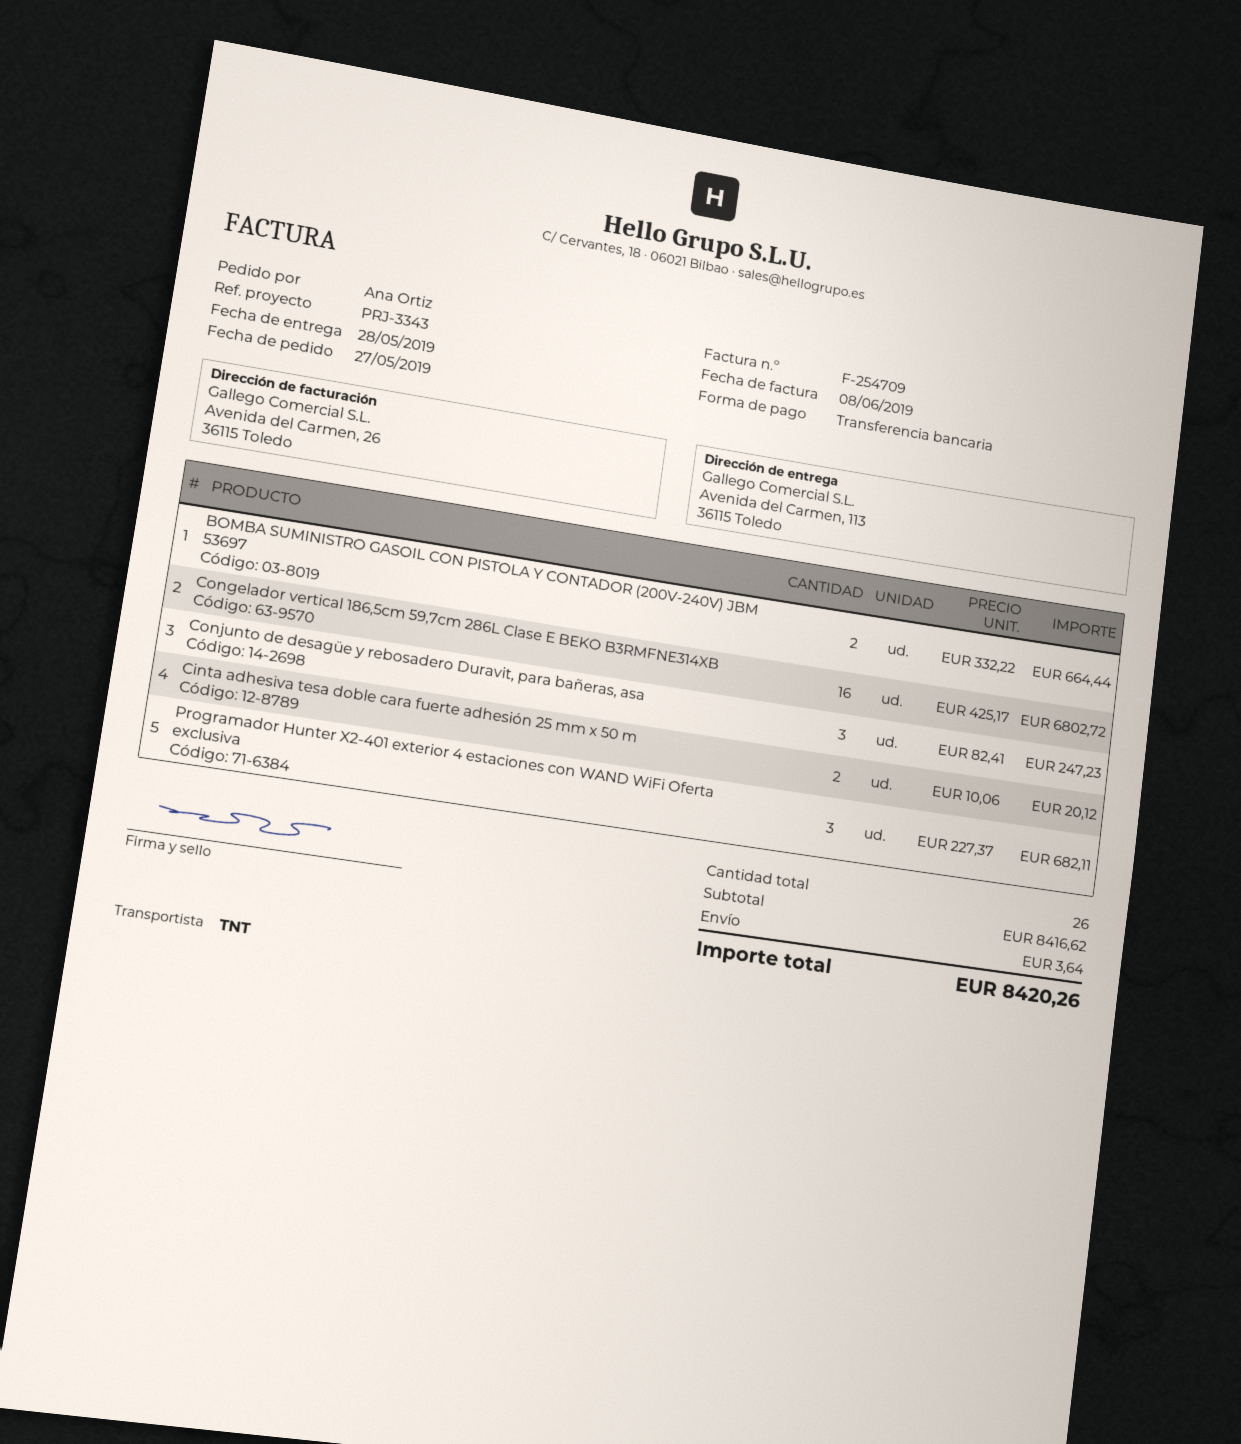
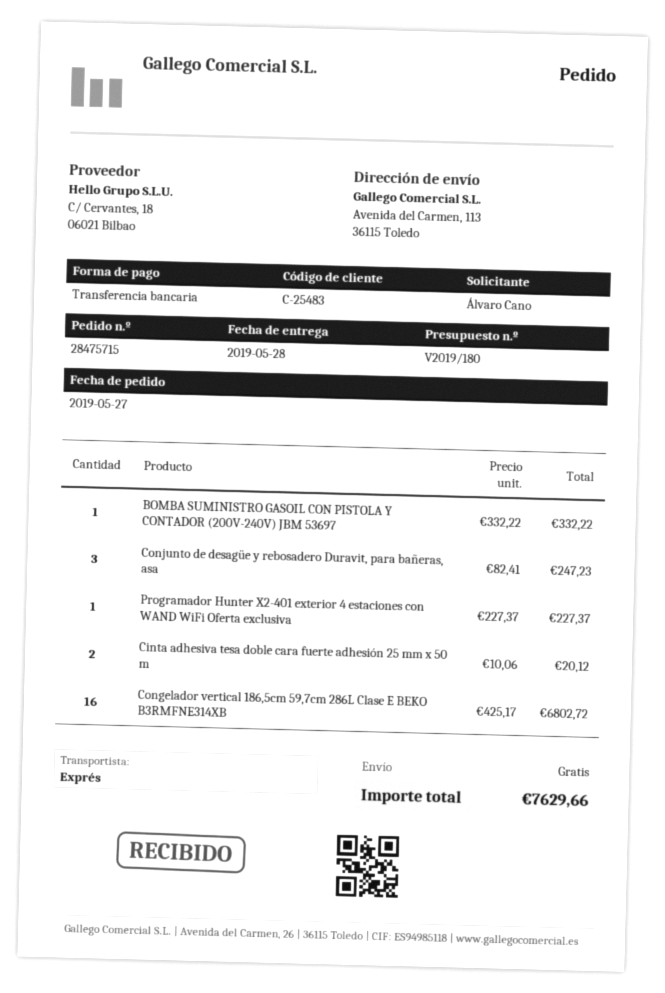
ordered by: Ana Ortiz -> Álvaro Cano
shipping method: TNT -> express
BOMBA SUMINISTRO GASOIL CON PISTOLA Y CONTADOR (200V-240V) JBM 53697: 2 x 332.22 = 664.44 -> 1 x 332.22 = 332.22
Programador Hunter X2-401 exterior 4 estaciones con WAND WiFi Oferta exclusiva: 3 x 227.37 = 682.11 -> 1 x 227.37 = 227.37
shipping: 3.64 -> 0.00
total: 8420.26 -> 7629.66

